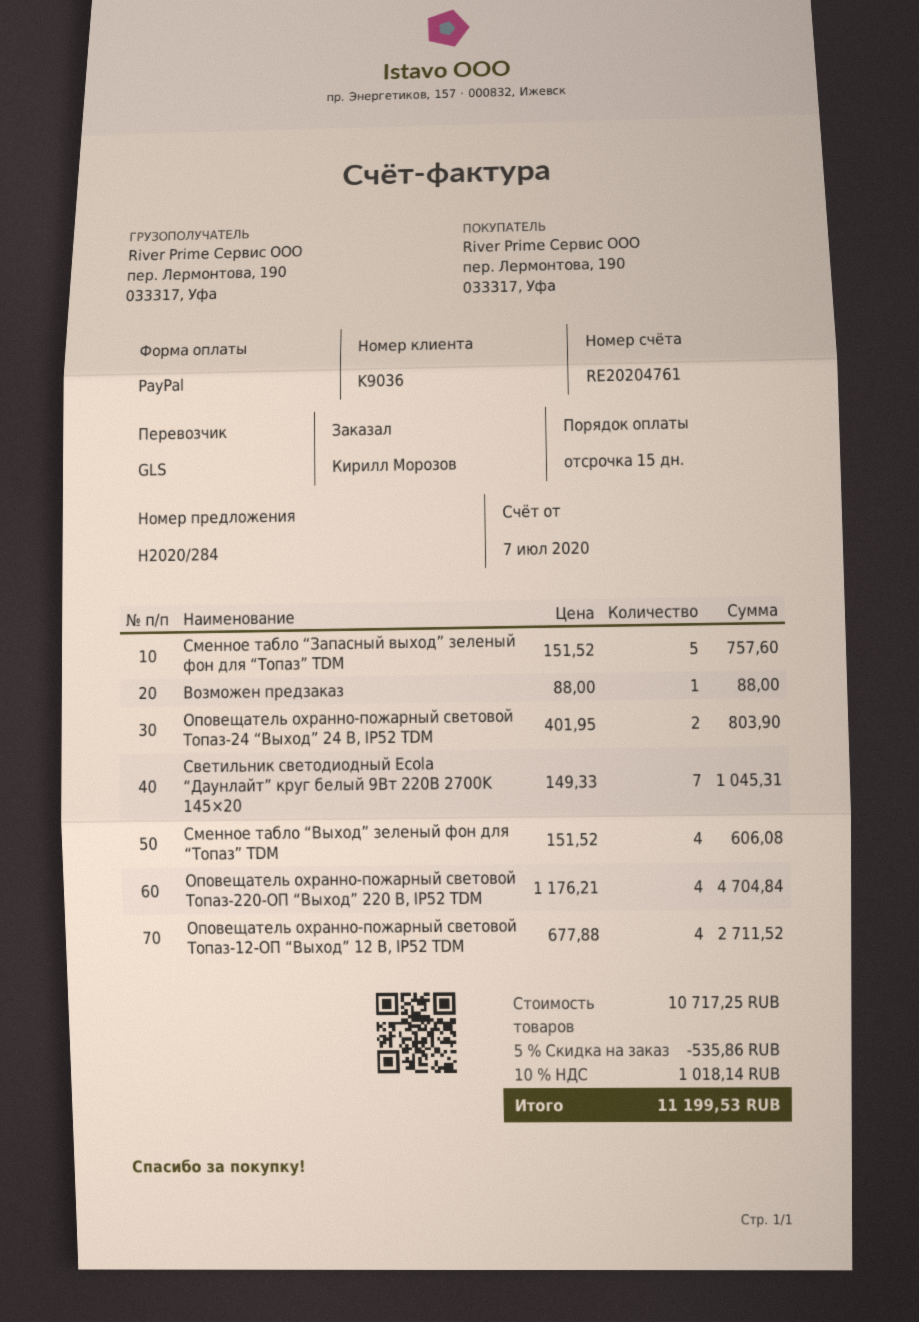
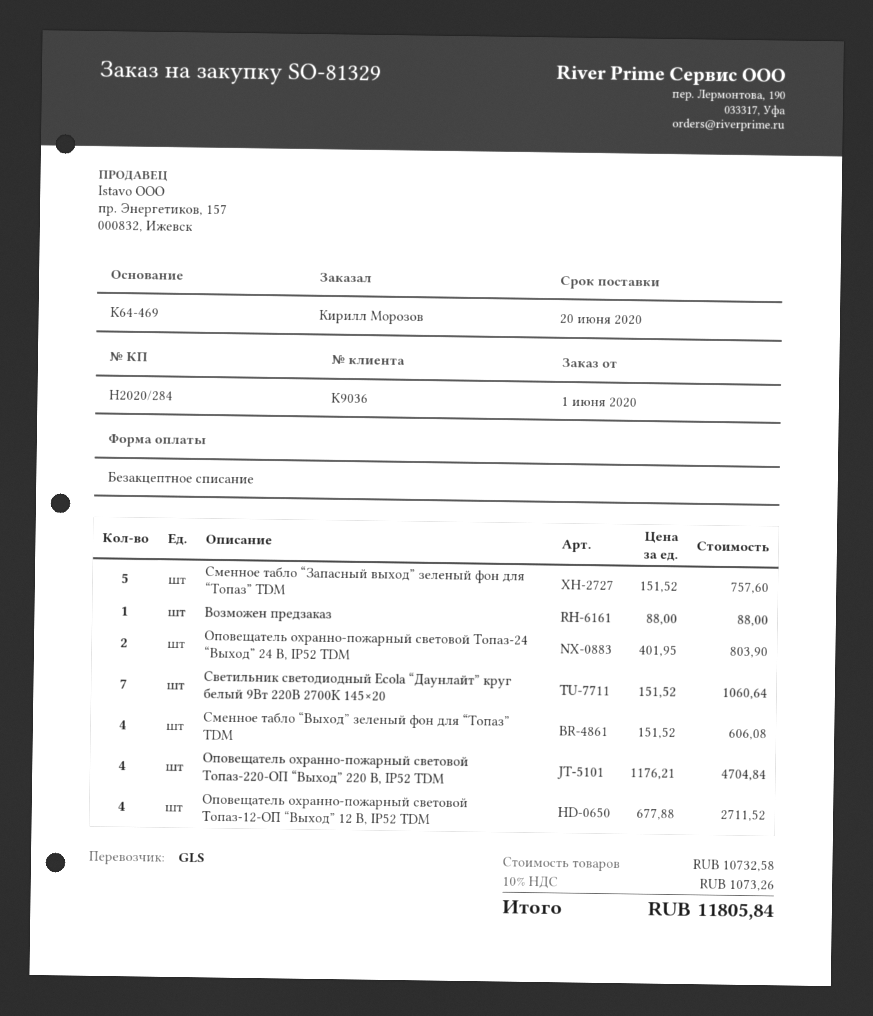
payment method: PayPal -> direct debit
Светильник светодиодный Ecola “Даунлайт” круг белый 9Вт 220В 2700K 145×20: 7 x 149.33 = 1045.31 -> 7 x 151.52 = 1060.64
subtotal: 10717.25 -> 10732.58
discount: 5% = 535.86 -> none
tax: 10% = 1018.14 -> 10% = 1073.26
total: 11199.53 -> 11805.84

